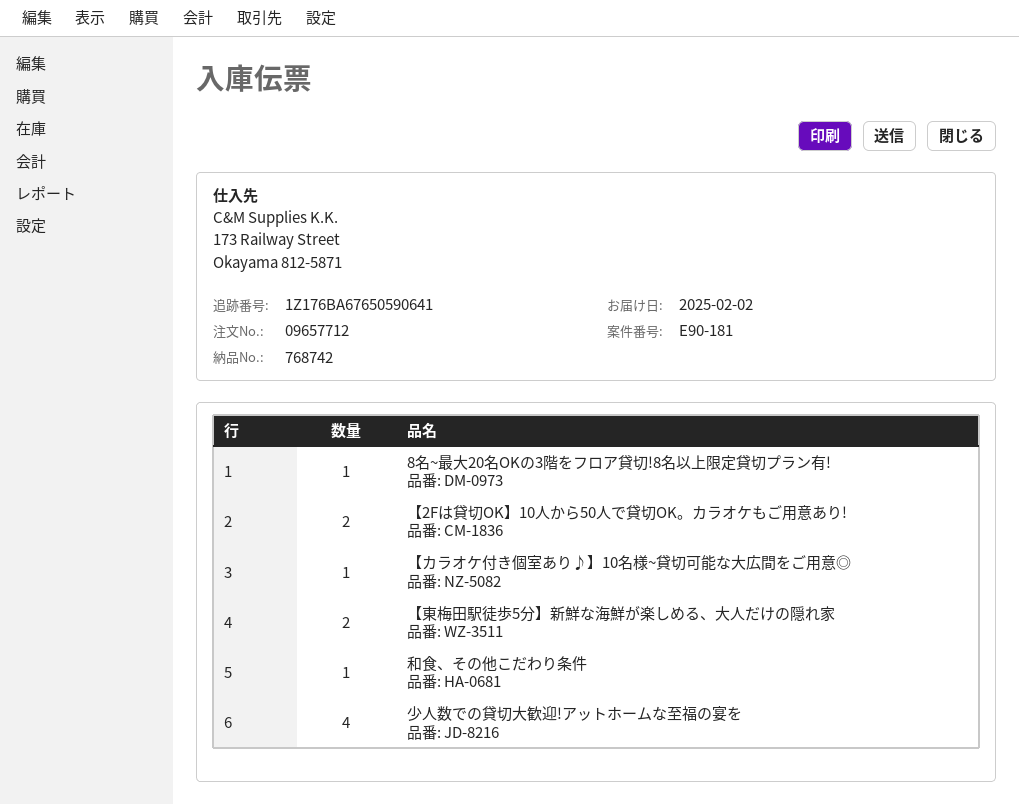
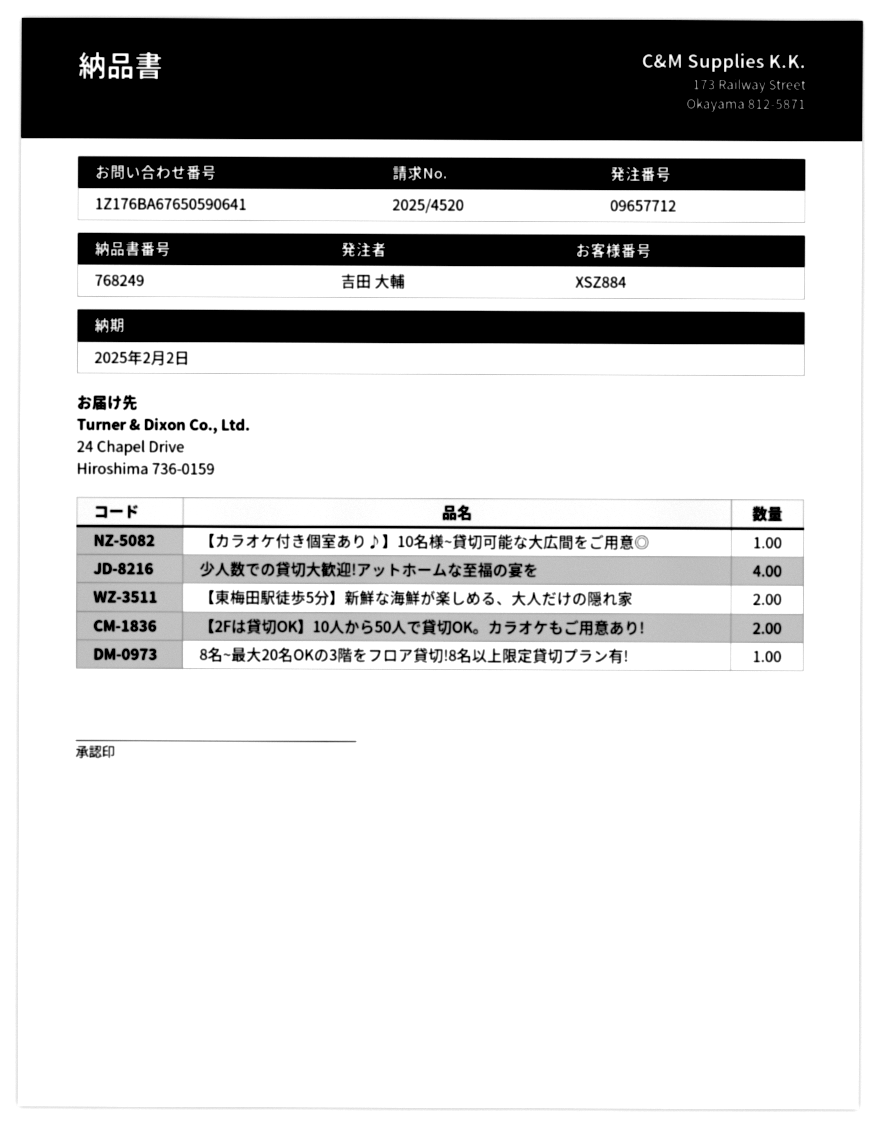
delivery note number: 768742 -> 768249
和食、その他こだわり条件: 1 -> none

